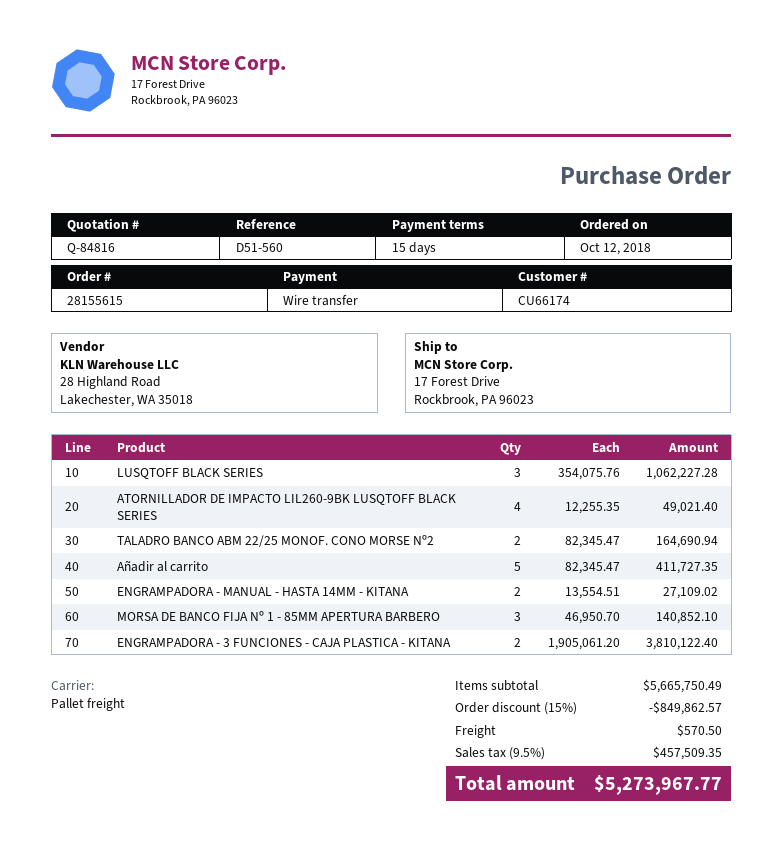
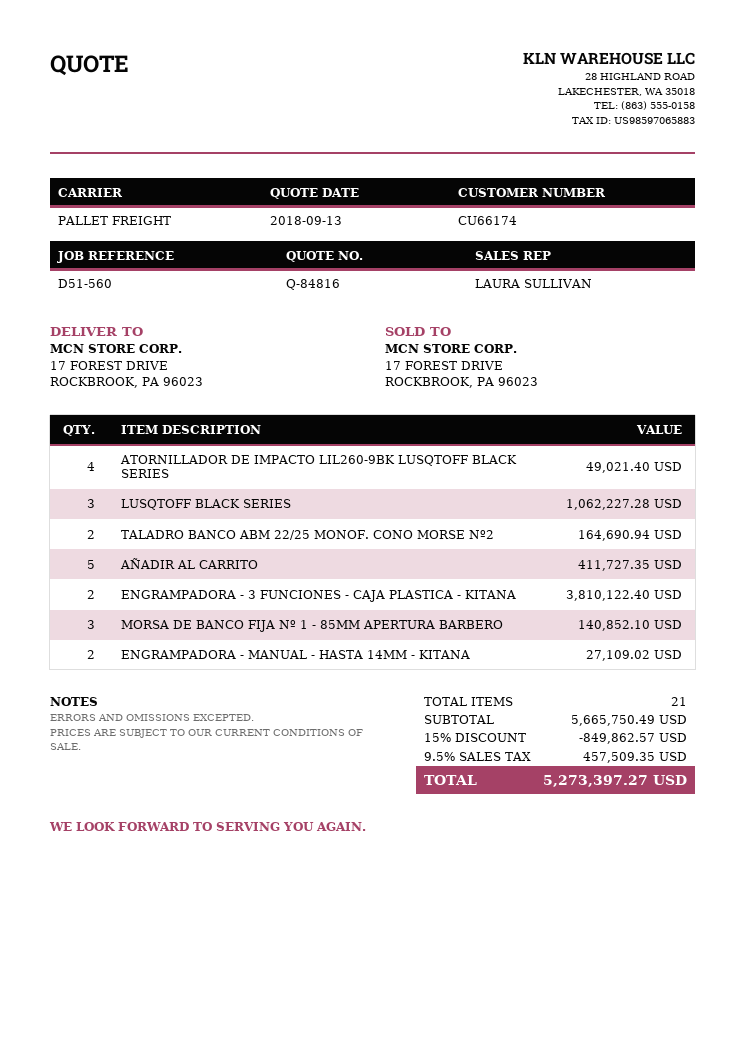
shipping: 570.50 -> none
total: 5273967.77 -> 5273397.27

